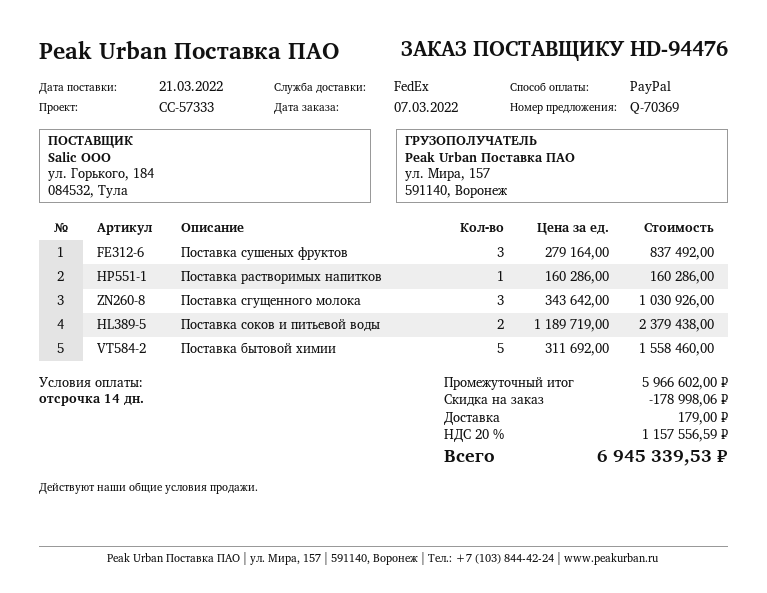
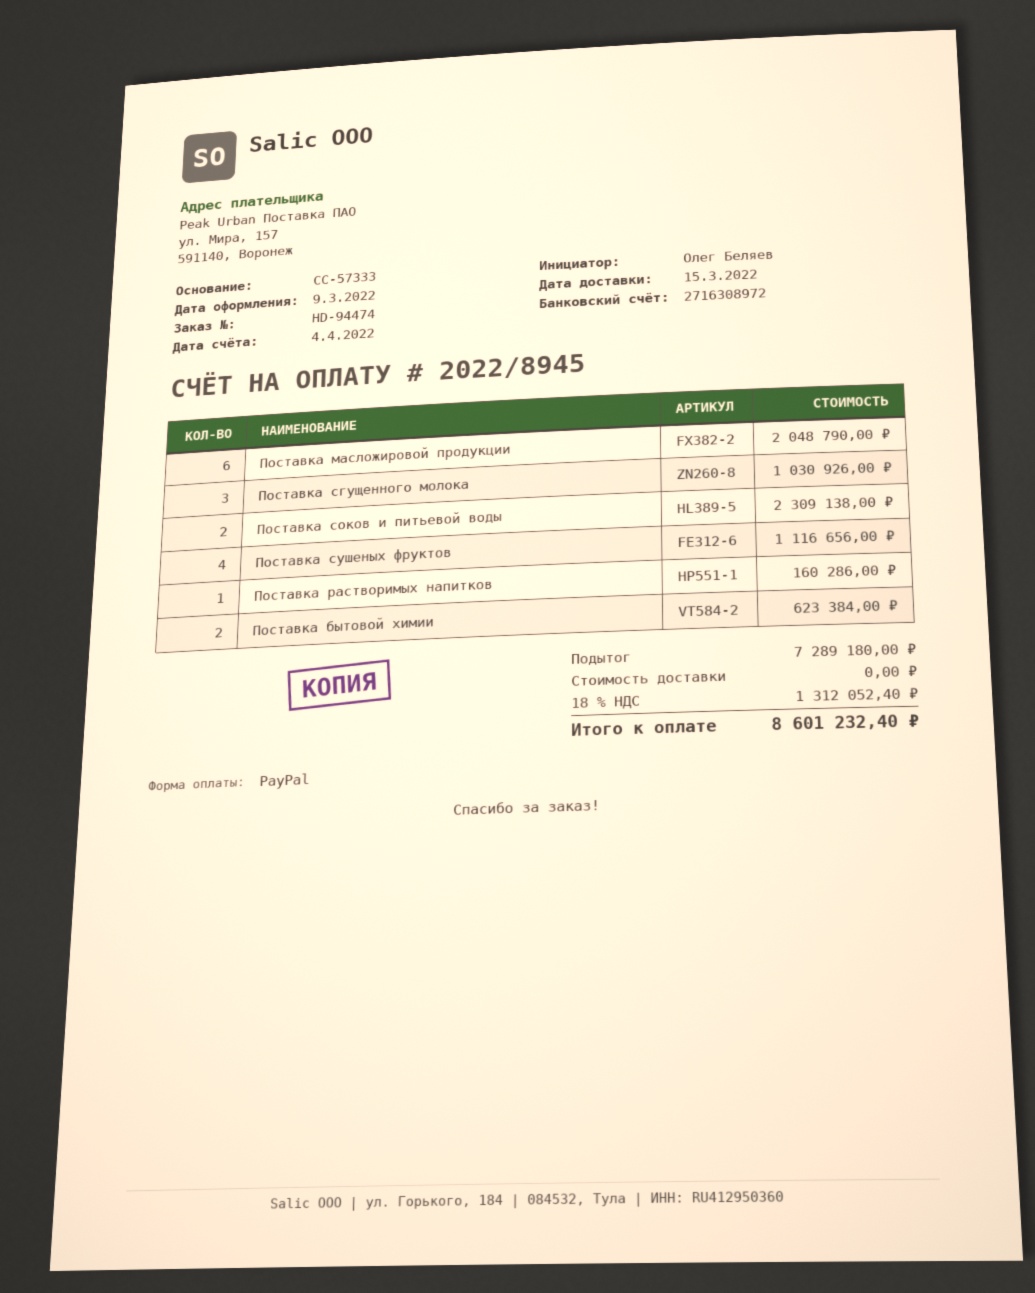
order number: HD-94476 -> HD-94474
order date: 2022-03-07 -> 2022-03-09
delivery date: 2022-03-21 -> 2022-03-15
Поставка сушеных фруктов: 3 for 837492.00 -> 4 for 1116656.00
Поставка соков и питьевой воды: 2 for 2379438.00 -> 2 for 2309138.00
Поставка бытовой химии: 5 for 1558460.00 -> 2 for 623384.00
Поставка масложировой продукции: none -> 6 for 2048790.00
subtotal: 5966602.00 -> 7289180.00
discount: 178998.06 -> none
shipping: 179.00 -> 0.00
tax: 20% = 1157556.59 -> 18% = 1312052.40
total: 6945339.53 -> 8601232.40

